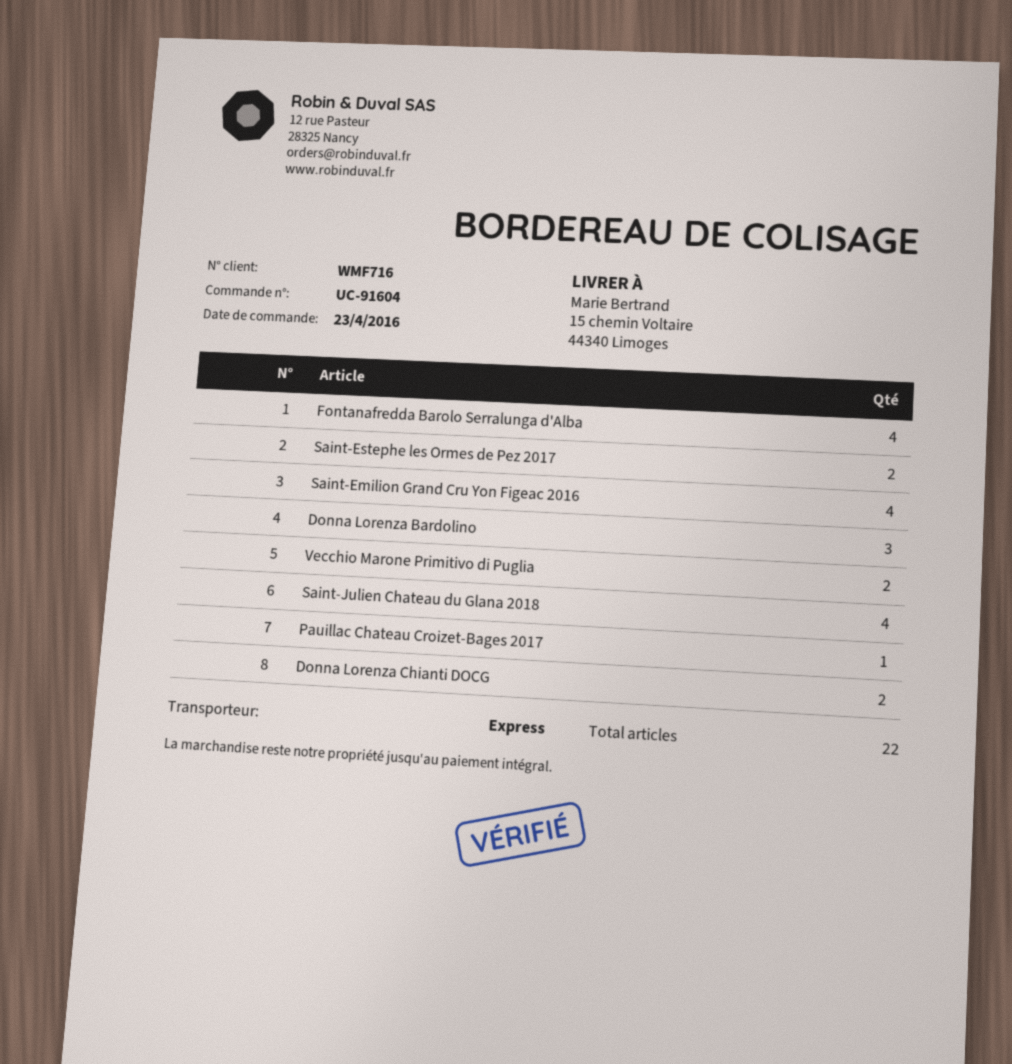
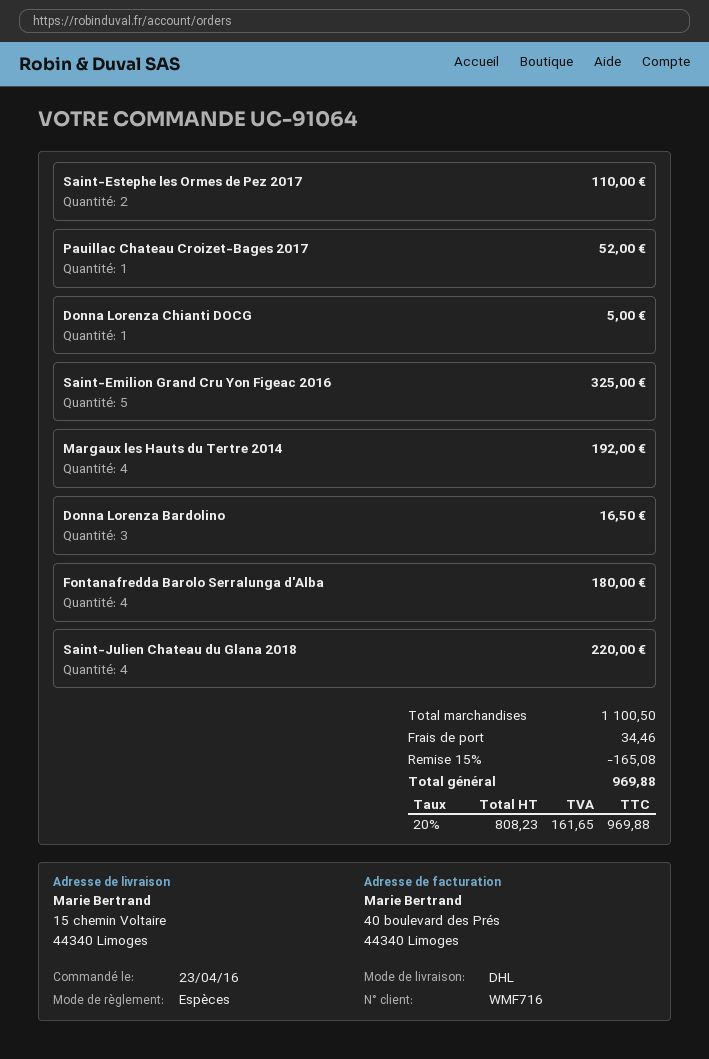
order number: UC-91604 -> UC-91064
shipping method: express -> DHL
Saint-Emilion Grand Cru Yon Figeac 2016: 4 -> 5
Vecchio Marone Primitivo di Puglia: 2 -> none
Donna Lorenza Chianti DOCG: 2 -> 1
Margaux les Hauts du Tertre 2014: none -> 4

